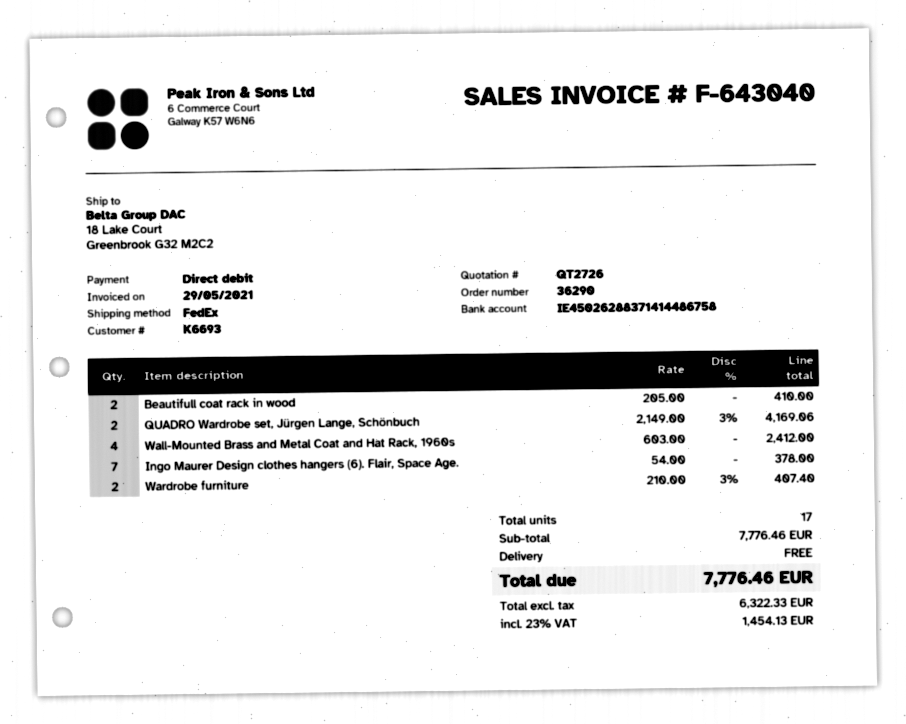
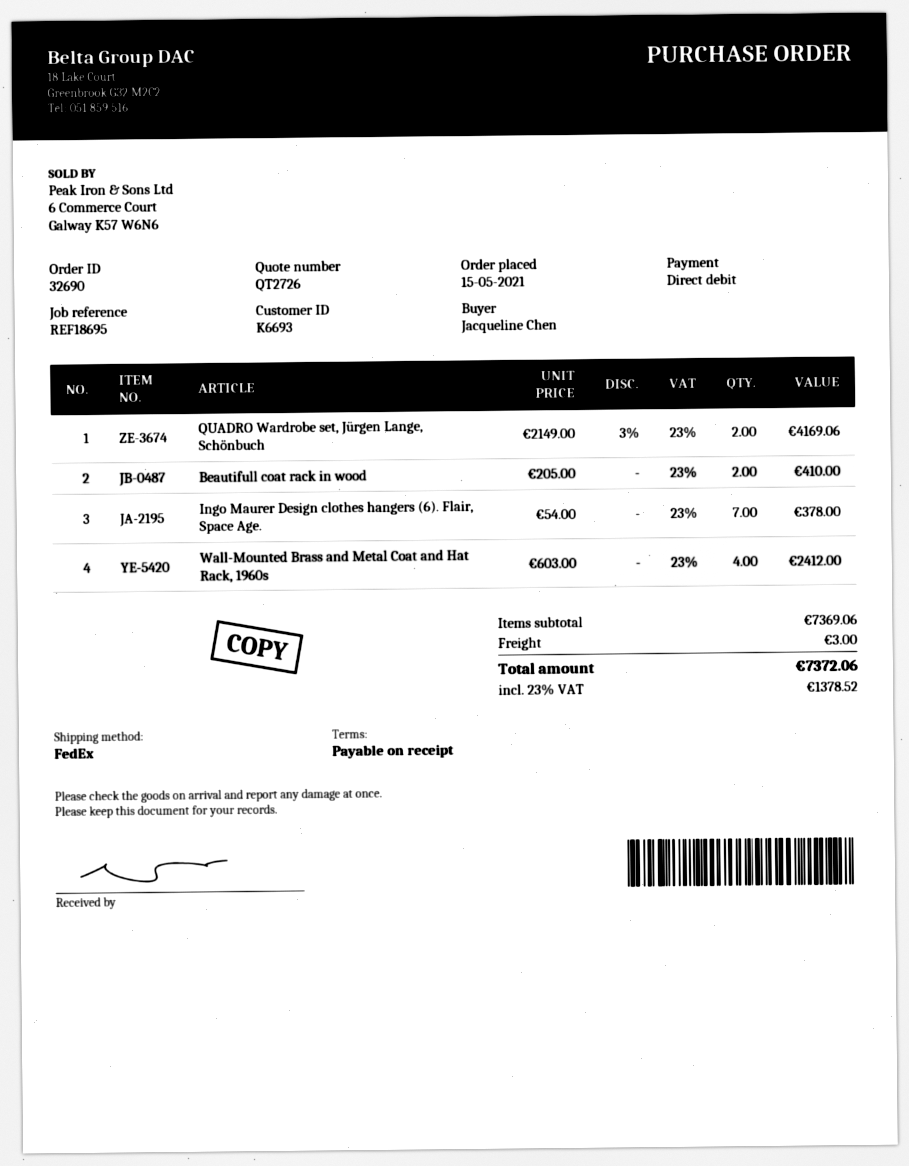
order number: 36290 -> 32690
Wardrobe furniture: 2 x 210.00 - 3% = 407.40 -> none
subtotal: 7776.46 -> 7369.06
shipping: 0.00 -> 3.00
tax: 23% = 1454.13 -> 23% = 1378.52
total: 7776.46 -> 7372.06

